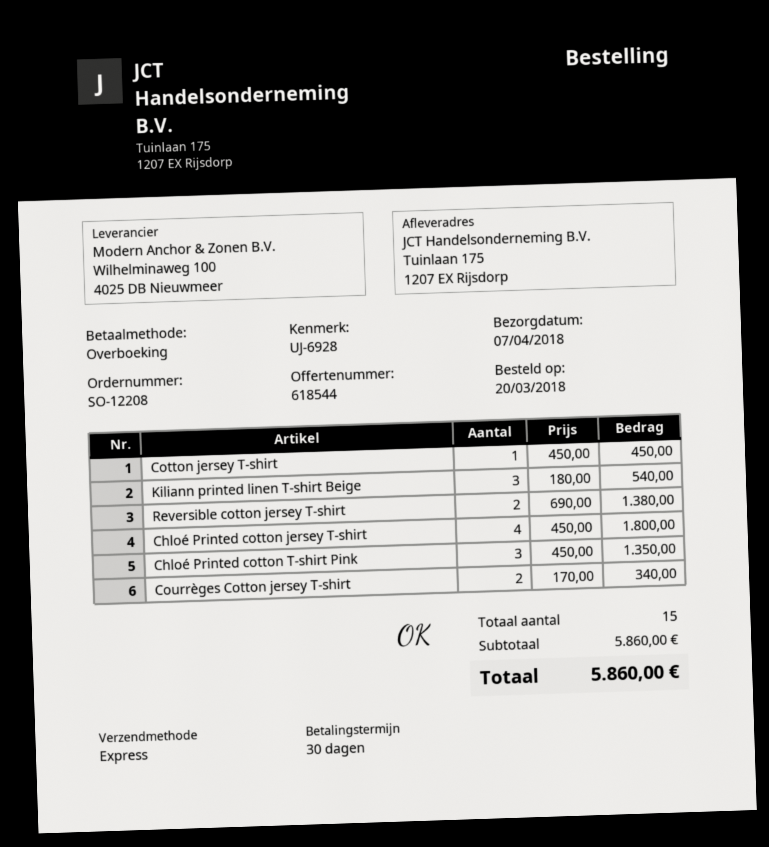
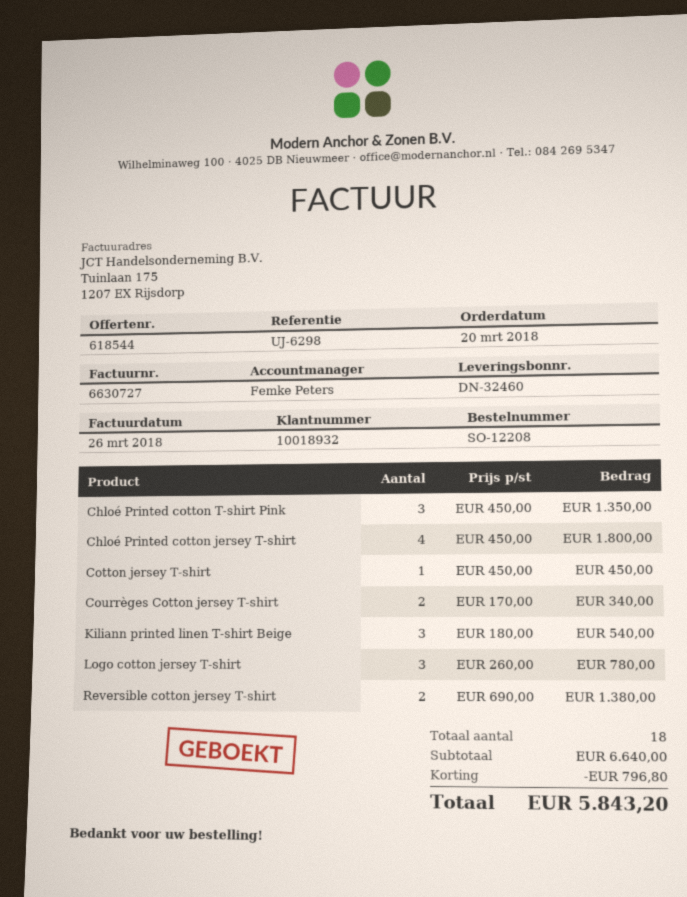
reference: UJ-6928 -> UJ-6298
Logo cotton jersey T-shirt: none -> 3 x 260.00 = 780.00
total quantity: 15 -> 18
subtotal: 5860.00 -> 6640.00
discount: none -> 796.80
total: 5860.00 -> 5843.20

